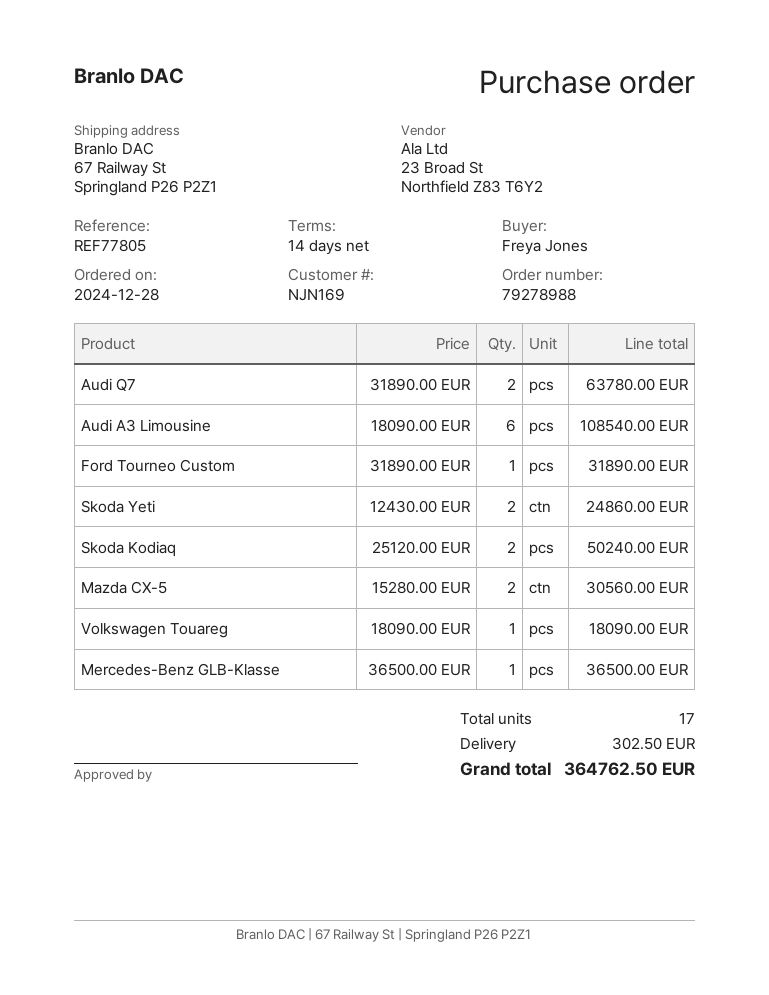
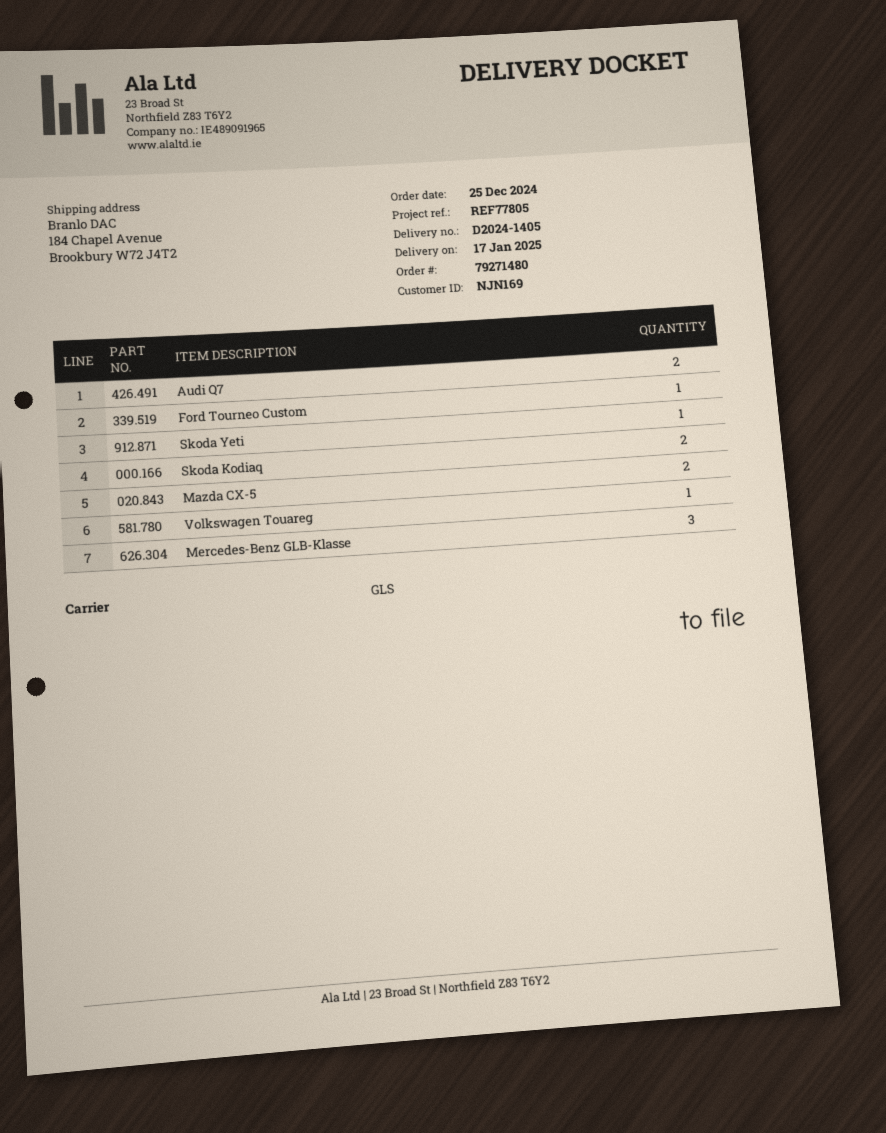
order number: 79278988 -> 79271480
order date: 2024-12-28 -> 2024-12-25
ship to: 67 Railway St, Springland P26 P2Z1 -> 184 Chapel Avenue, Brookbury W72 J4T2
Audi A3 Limousine: 6 -> none
Skoda Yeti: 2 -> 1
Mercedes-Benz GLB-Klasse: 1 -> 3

